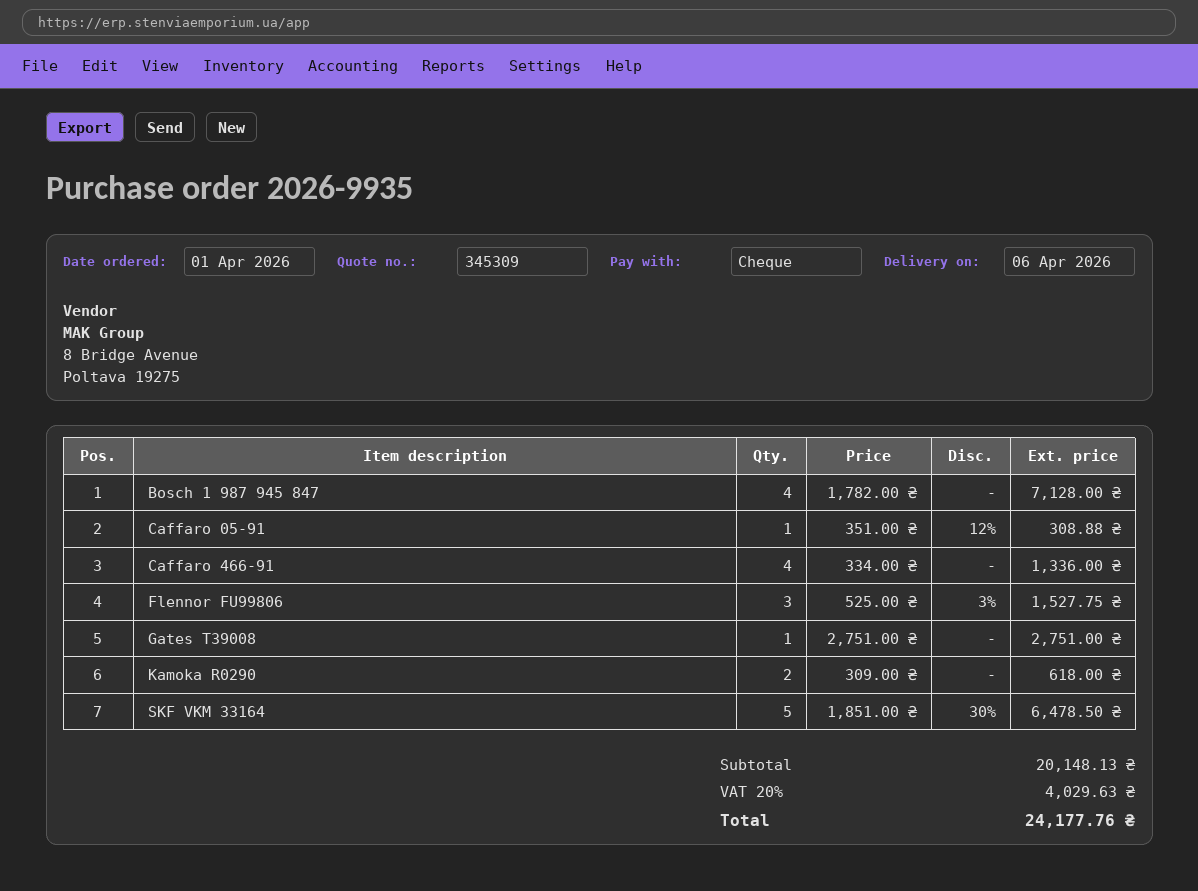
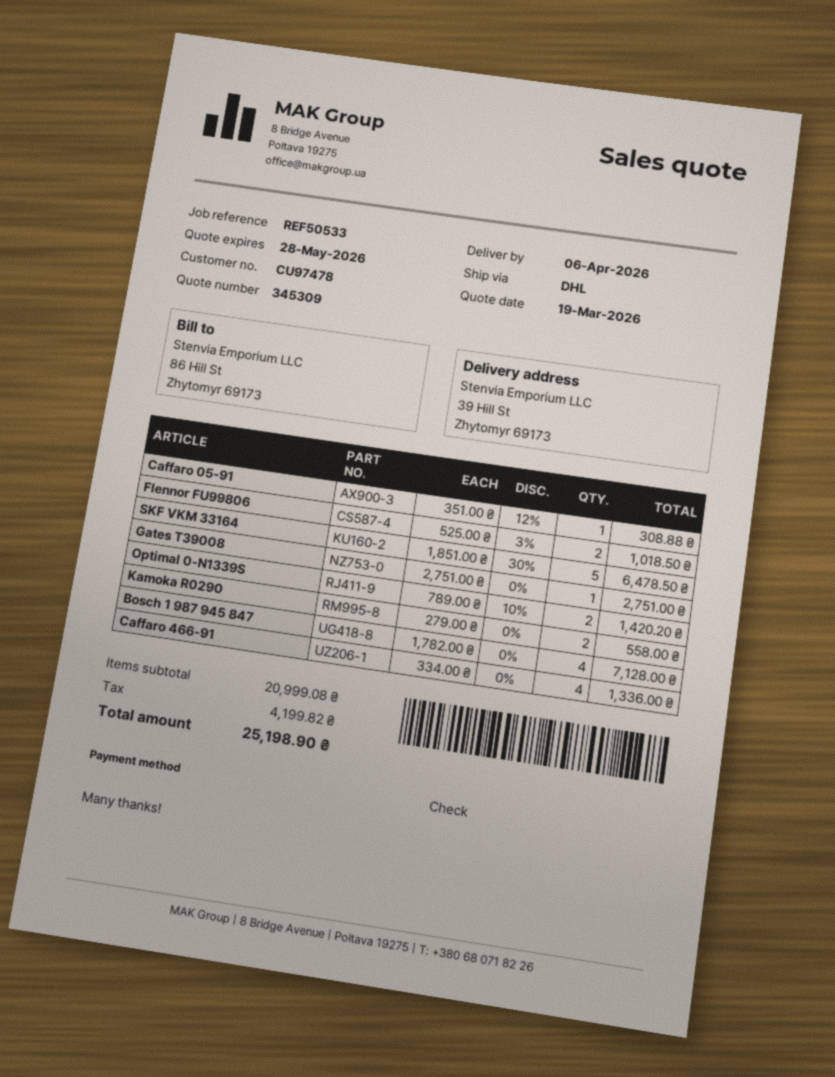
Flennor FU99806: 3 x 525.00 - 3% = 1527.75 -> 2 x 525.00 - 3% = 1018.50
Kamoka R0290: 2 x 309.00 = 618.00 -> 2 x 279.00 = 558.00
Optimal 0-N1339S: none -> 2 x 789.00 - 10% = 1420.20
subtotal: 20148.13 -> 20999.08
tax: 4029.63 -> 4199.82
total: 24177.76 -> 25198.90

